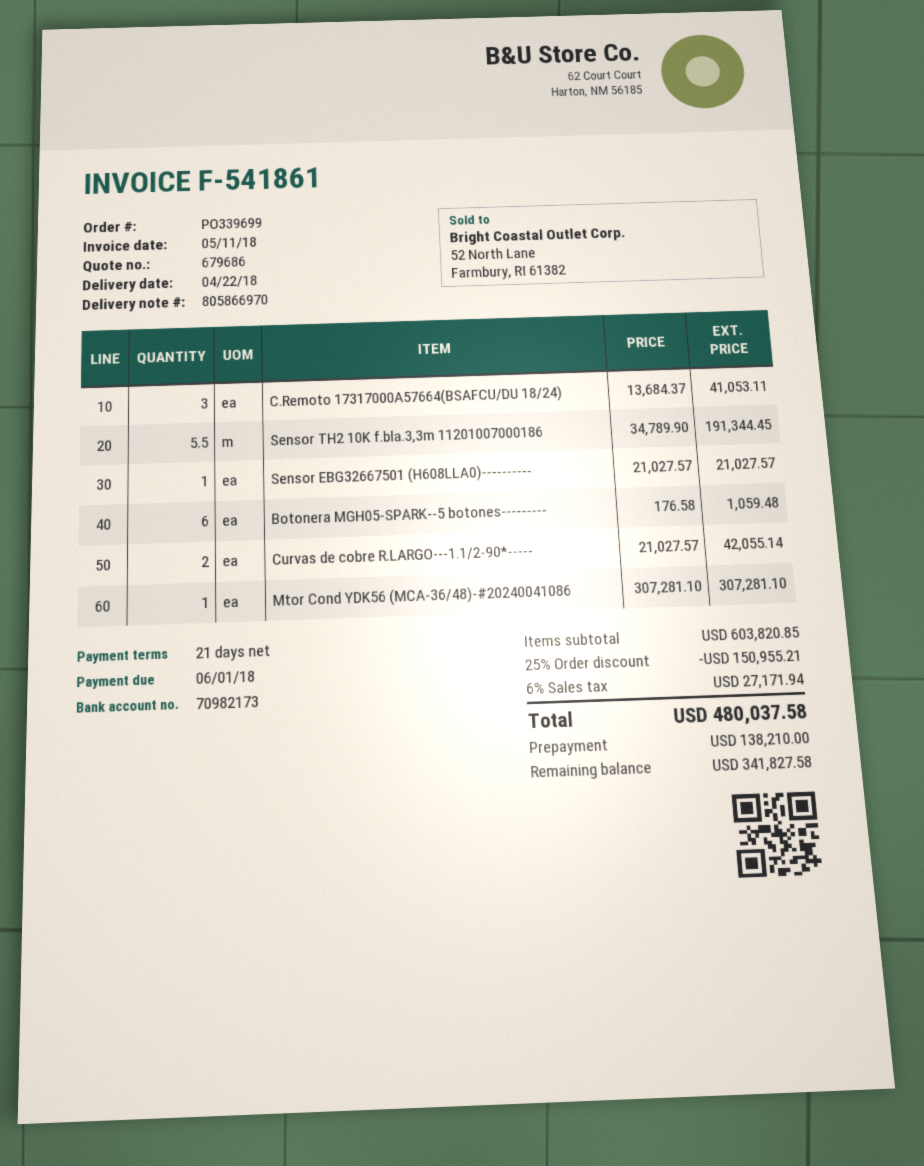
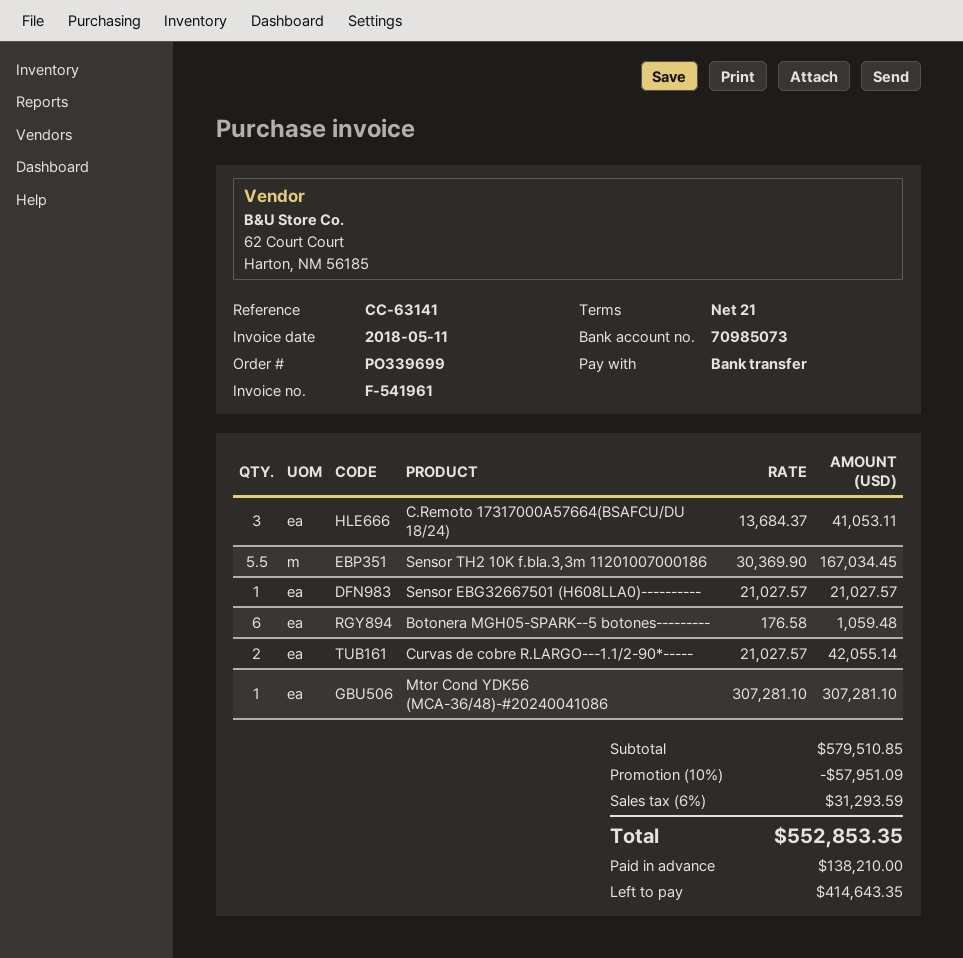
invoice number: F-541861 -> F-541961
bank account: 70982173 -> 70985073
Sensor TH2 10K f.bla.3,3m 11201007000186: 5.5 x 34789.90 = 191344.45 -> 5.5 x 30369.90 = 167034.45
subtotal: 603820.85 -> 579510.85
discount: 25% = 150955.21 -> 10% = 57951.09
tax: 6% = 27171.94 -> 6% = 31293.59
total: 480037.58 -> 552853.35
balance: 341827.58 -> 414643.35

